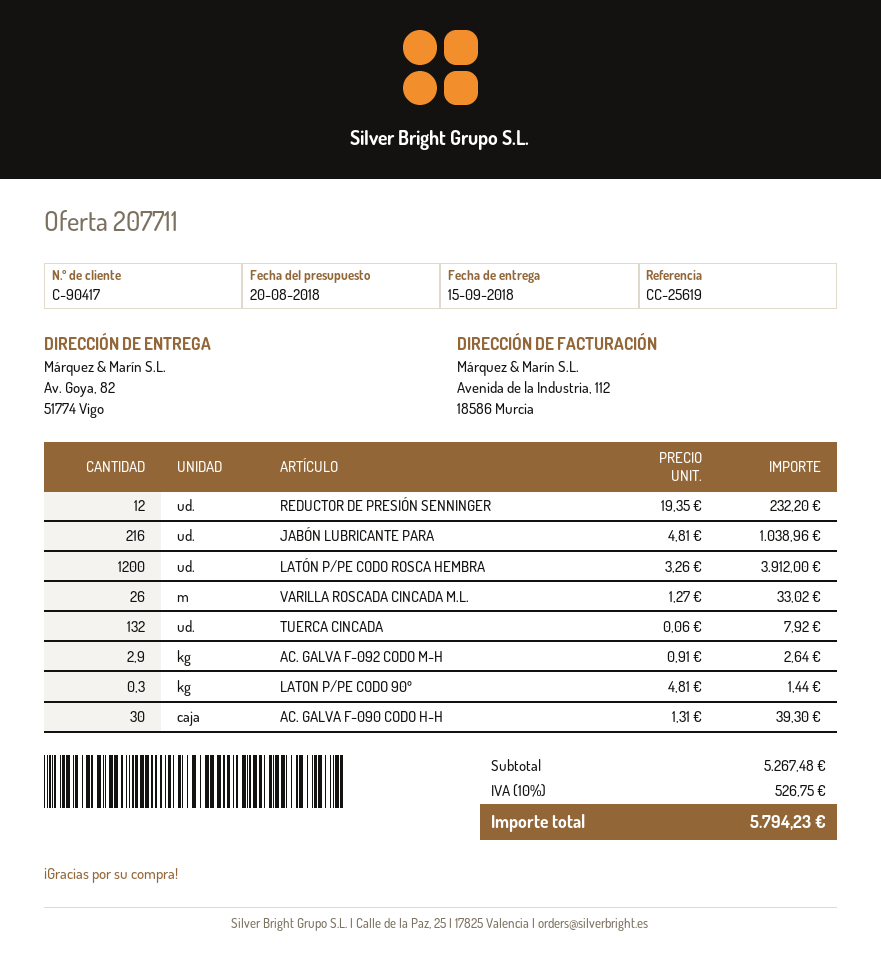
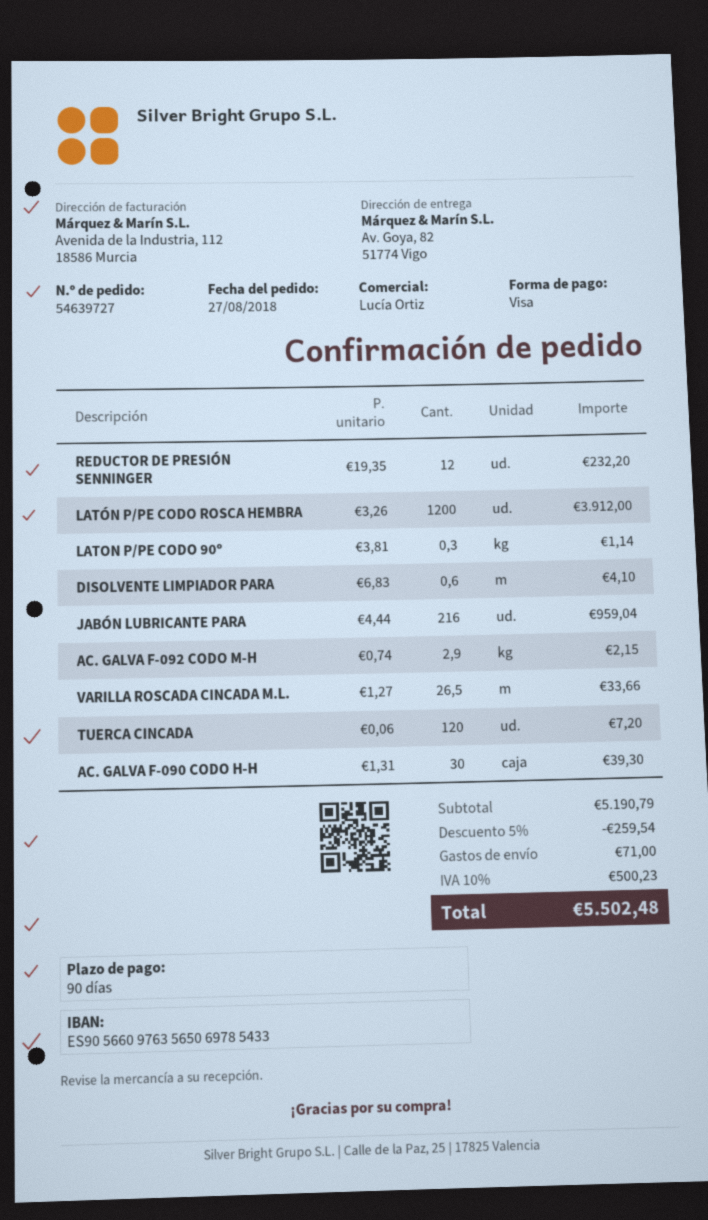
JABÓN LUBRICANTE PARA: 216 x 4.81 = 1038.96 -> 216 x 4.44 = 959.04
VARILLA ROSCADA CINCADA M.L.: 26 x 1.27 = 33.02 -> 26.5 x 1.27 = 33.66
TUERCA CINCADA: 132 x 0.06 = 7.92 -> 120 x 0.06 = 7.20
AC. GALVA F-092 CODO M-H: 2.9 x 0.91 = 2.64 -> 2.9 x 0.74 = 2.15
LATON P/PE CODO 90º: 0.3 x 4.81 = 1.44 -> 0.3 x 3.81 = 1.14
DISOLVENTE LIMPIADOR PARA: none -> 0.6 x 6.83 = 4.10
subtotal: 5267.48 -> 5190.79
discount: none -> 5% = 259.54
shipping: none -> 71.00
tax: 10% = 526.75 -> 10% = 500.23
total: 5794.23 -> 5502.48

